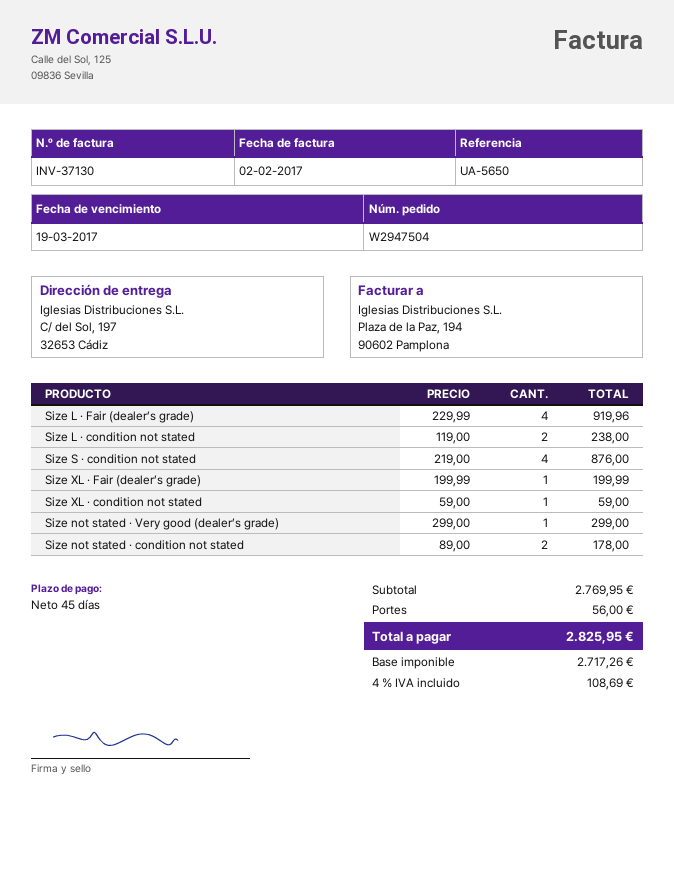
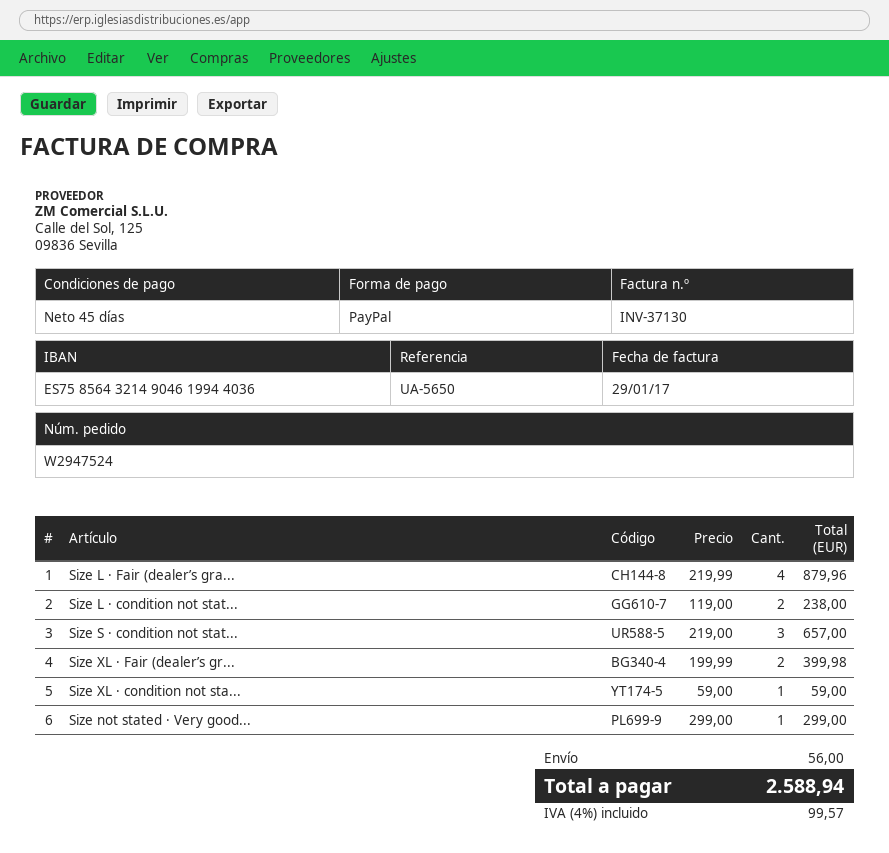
order number: W2947504 -> W2947524
invoice date: 2017-02-02 -> 2017-01-29
Size L · Fair (dealer’s grade): 4 x 229.99 = 919.96 -> 4 x 219.99 = 879.96
Size S · condition not stated: 4 x 219.00 = 876.00 -> 3 x 219.00 = 657.00
Size XL · Fair (dealer’s grade): 1 x 199.99 = 199.99 -> 2 x 199.99 = 399.98
Size not stated · condition not stated: 2 x 89.00 = 178.00 -> none
tax: 4% = 108.69 -> 4% = 99.57
total: 2825.95 -> 2588.94

